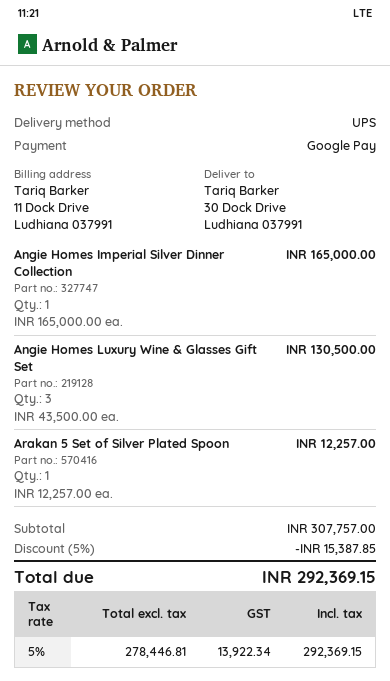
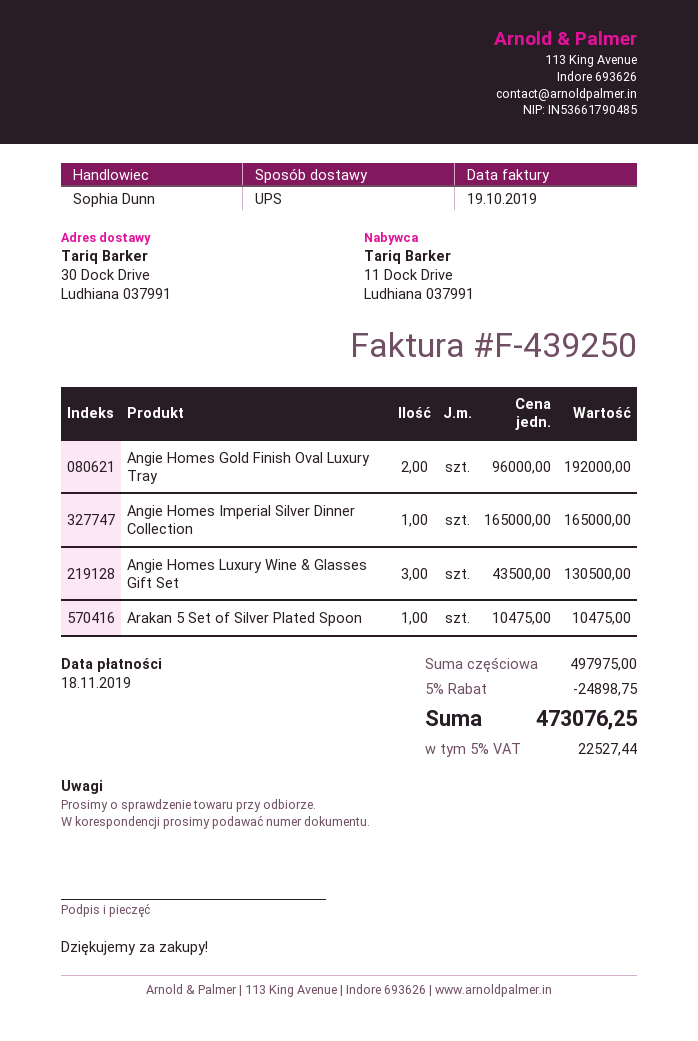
Arakan 5 Set of Silver Plated Spoon: 1 x 12257.00 = 12257.00 -> 1 x 10475.00 = 10475.00
Angie Homes Gold Finish Oval Luxury Tray: none -> 2 x 96000.00 = 192000.00
subtotal: 307757.00 -> 497975.00
discount: 5% = 15387.85 -> 5% = 24898.75
tax: 5% = 13922.34 -> 5% = 22527.44
total: 292369.15 -> 473076.25

